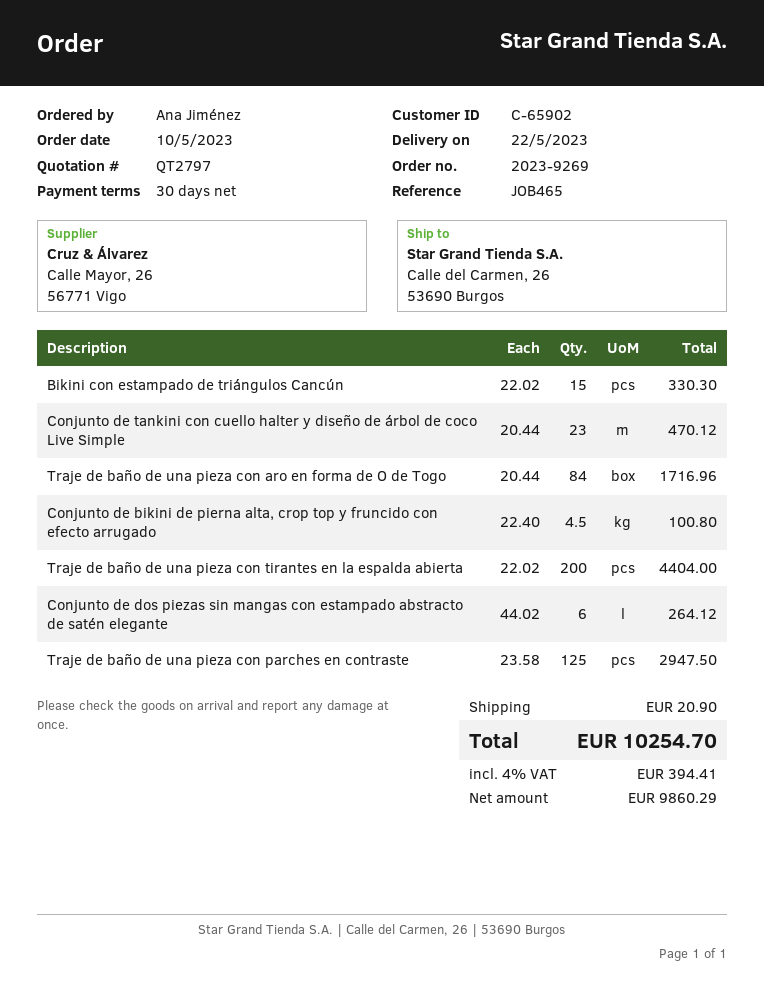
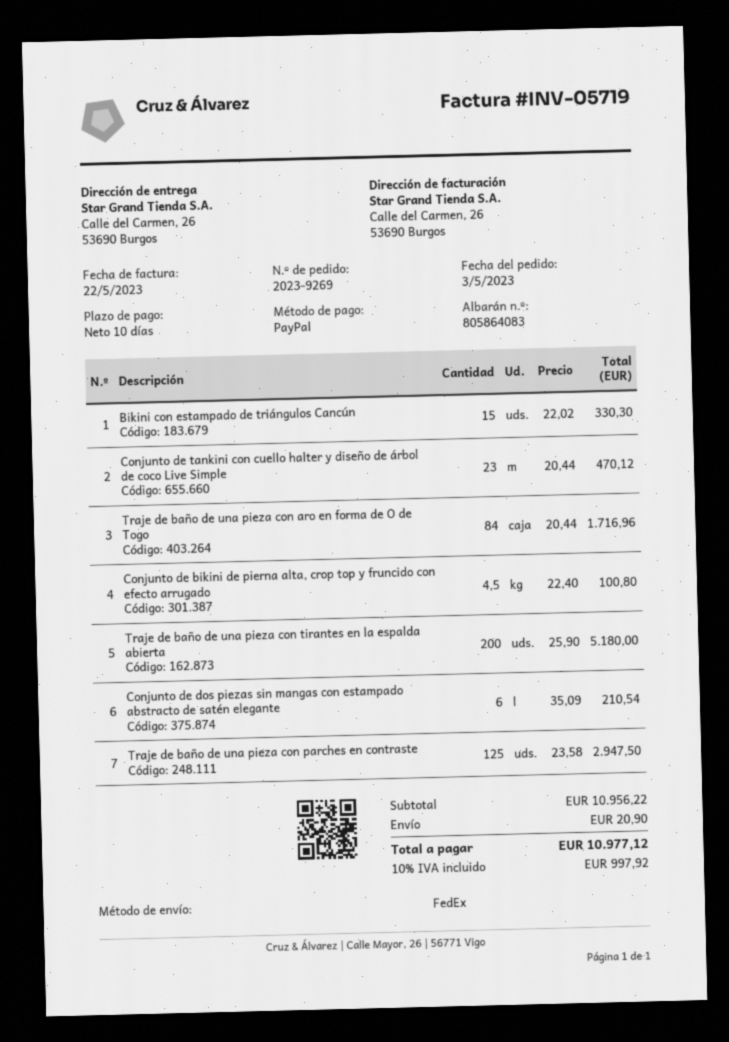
order date: 2023-05-10 -> 2023-05-03
payment terms: 30 days -> 10 days
Traje de baño de una pieza con tirantes en la espalda abierta: 200 x 22.02 = 4404.00 -> 200 x 25.90 = 5180.00
Conjunto de dos piezas sin mangas con estampado abstracto de satén elegante: 6 x 44.02 = 264.12 -> 6 x 35.09 = 210.54
tax: 4% = 394.41 -> 10% = 997.92
total: 10254.70 -> 10977.12

